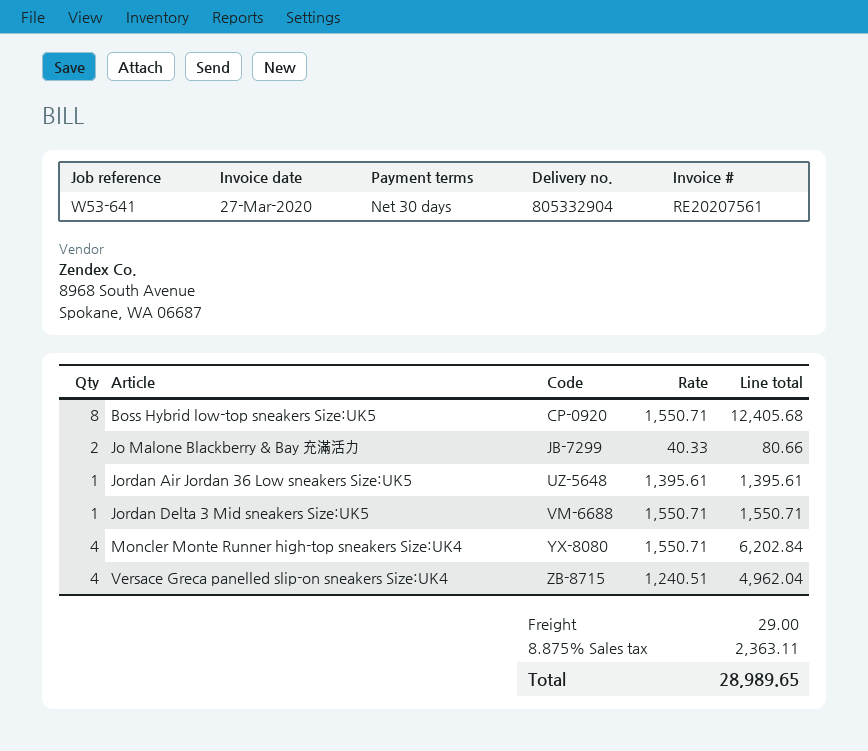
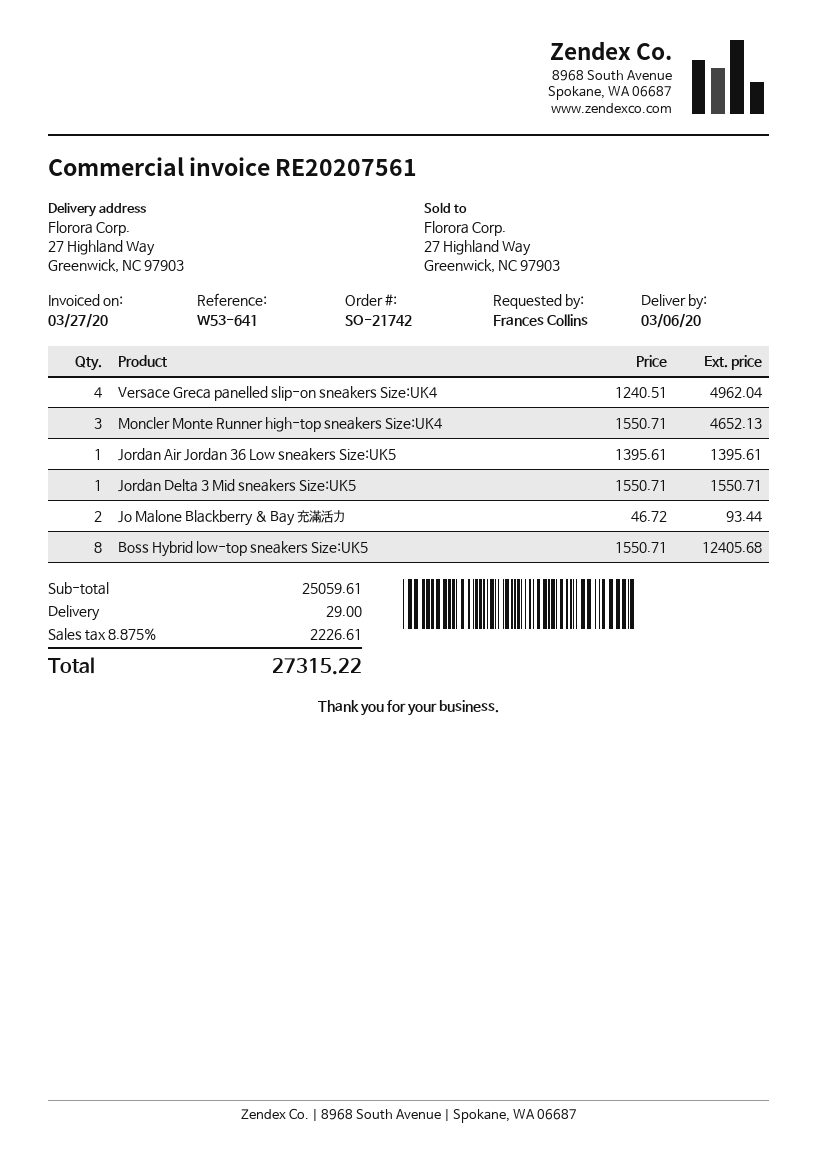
Jo Malone Blackberry & Bay 充滿活力: 2 x 40.33 = 80.66 -> 2 x 46.72 = 93.44
Moncler Monte Runner high-top sneakers Size:UK4: 4 x 1550.71 = 6202.84 -> 3 x 1550.71 = 4652.13
tax: 8.875% = 2363.11 -> 8.875% = 2226.61
total: 28989.65 -> 27315.22

